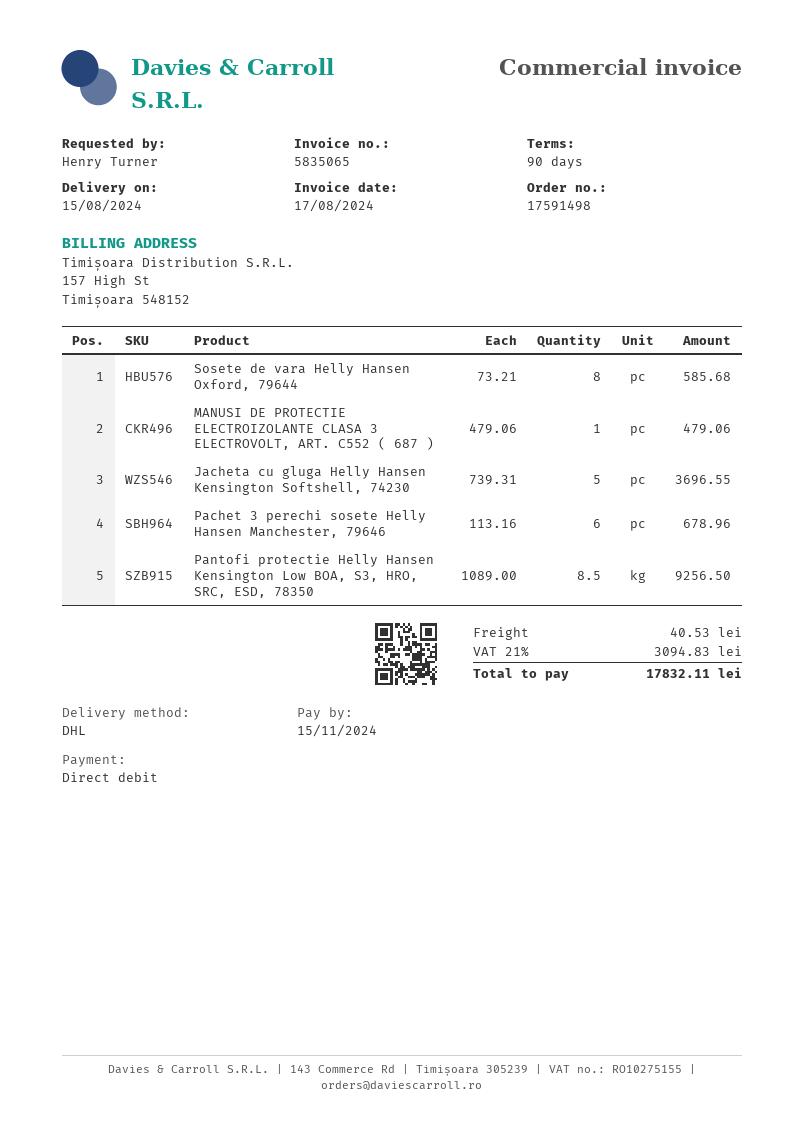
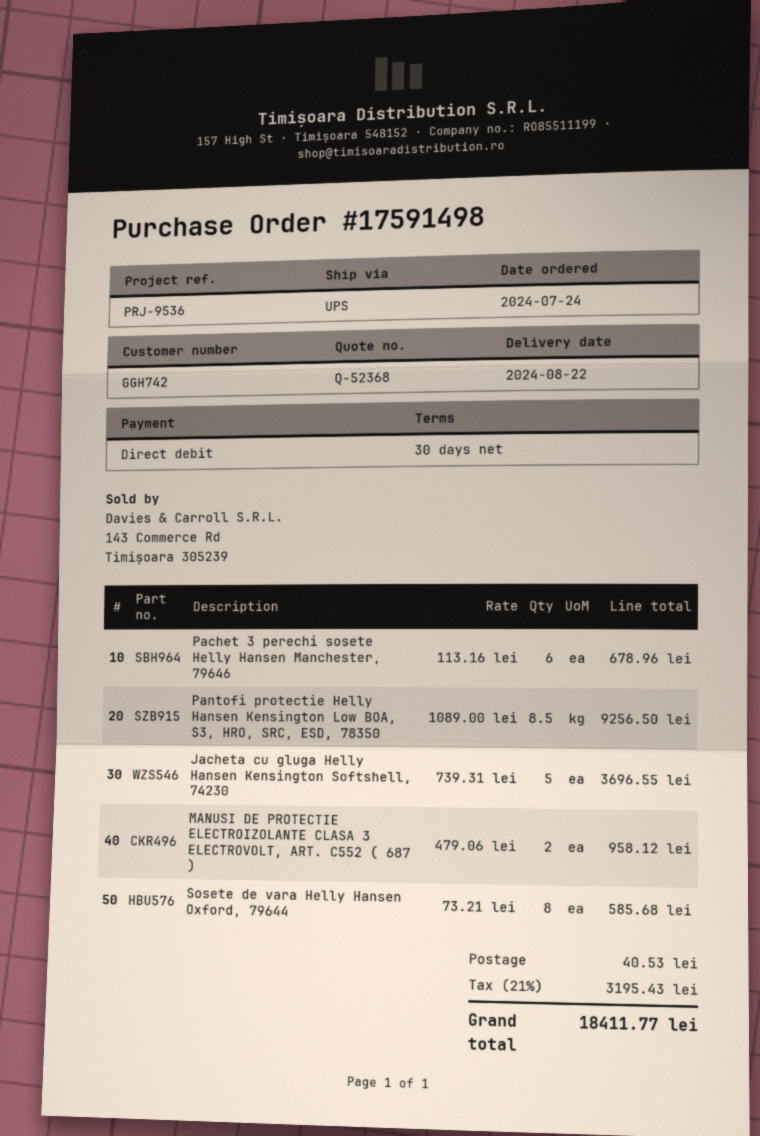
delivery date: 2024-08-15 -> 2024-08-22
payment terms: 90 days -> 30 days
shipping method: DHL -> UPS
MANUSI DE PROTECTIE ELECTROIZOLANTE CLASA 3 ELECTROVOLT, ART. C552 ( 687 ): 1 x 479.06 = 479.06 -> 2 x 479.06 = 958.12
tax: 21% = 3094.83 -> 21% = 3195.43
total: 17832.11 -> 18411.77

